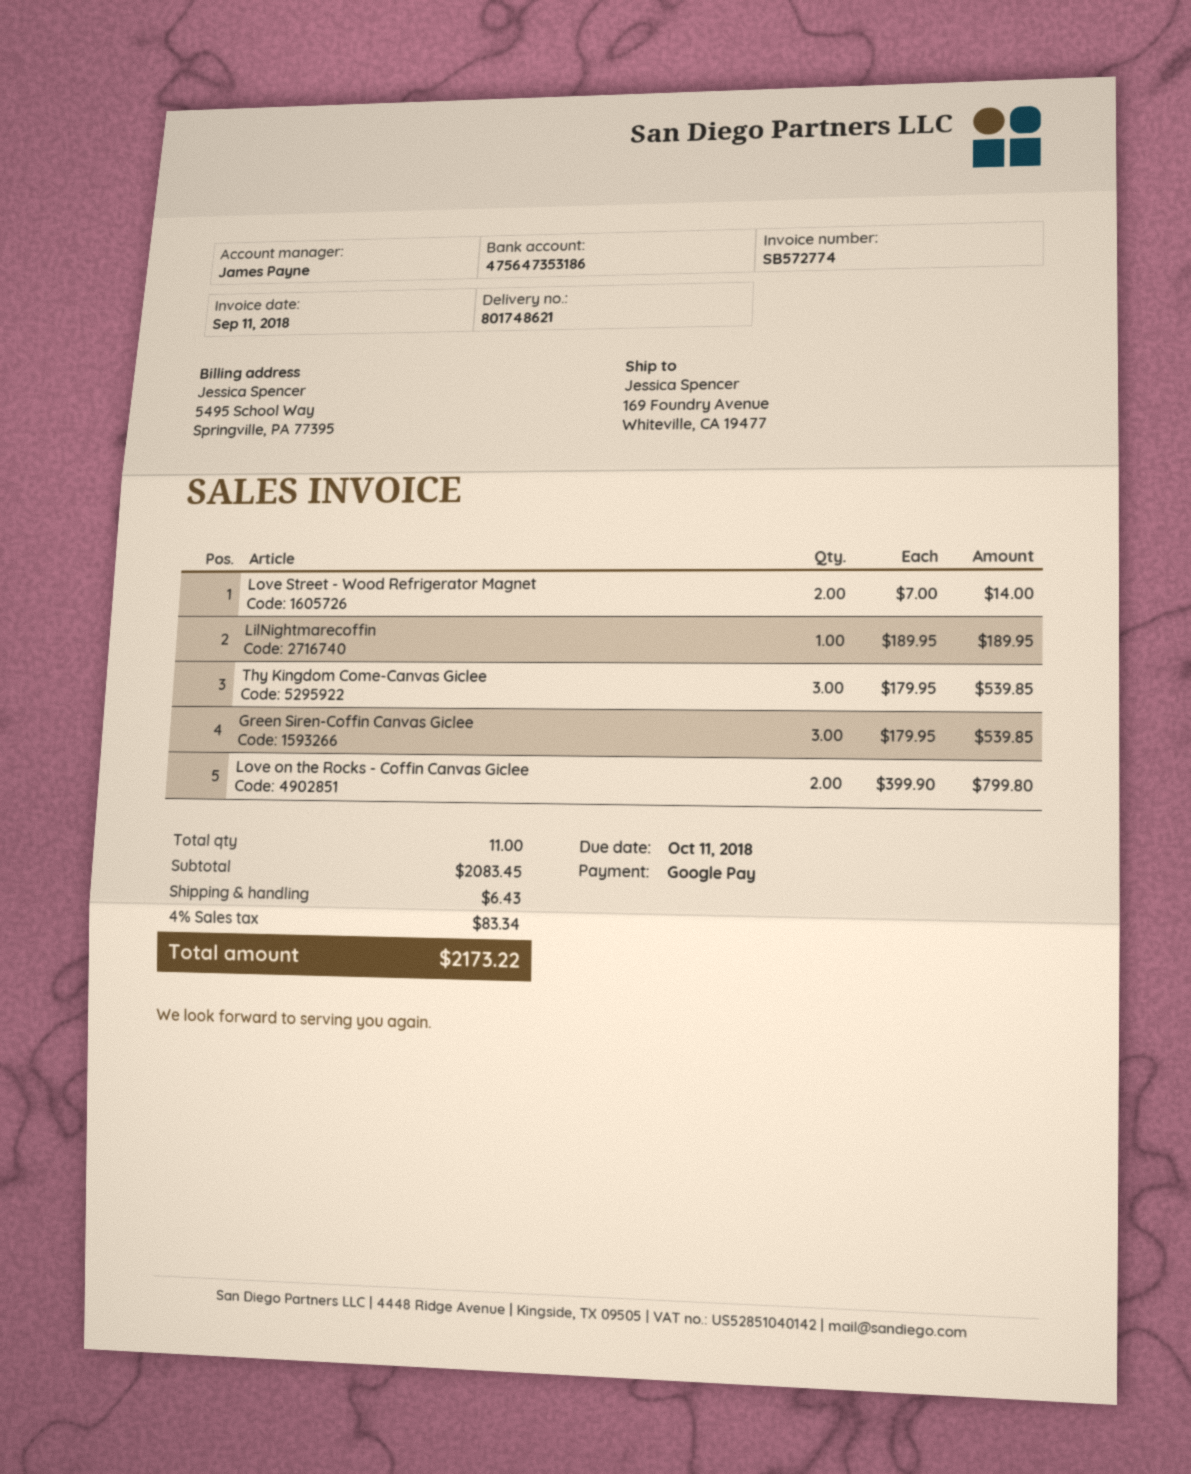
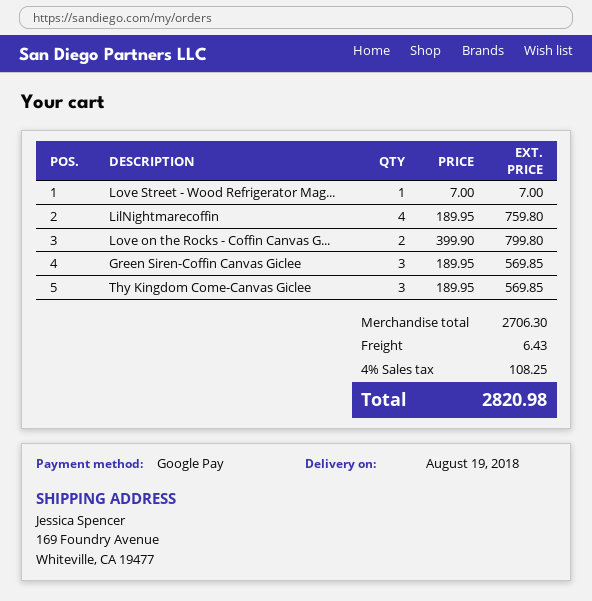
Love Street - Wood Refrigerator Magnet: 2 x 7.00 = 14.00 -> 1 x 7.00 = 7.00
LilNightmarecoffin: 1 x 189.95 = 189.95 -> 4 x 189.95 = 759.80
Thy Kingdom Come-Canvas Giclee: 3 x 179.95 = 539.85 -> 3 x 189.95 = 569.85
Green Siren-Coffin Canvas Giclee: 3 x 179.95 = 539.85 -> 3 x 189.95 = 569.85
subtotal: 2083.45 -> 2706.30
tax: 4% = 83.34 -> 4% = 108.25
total: 2173.22 -> 2820.98

